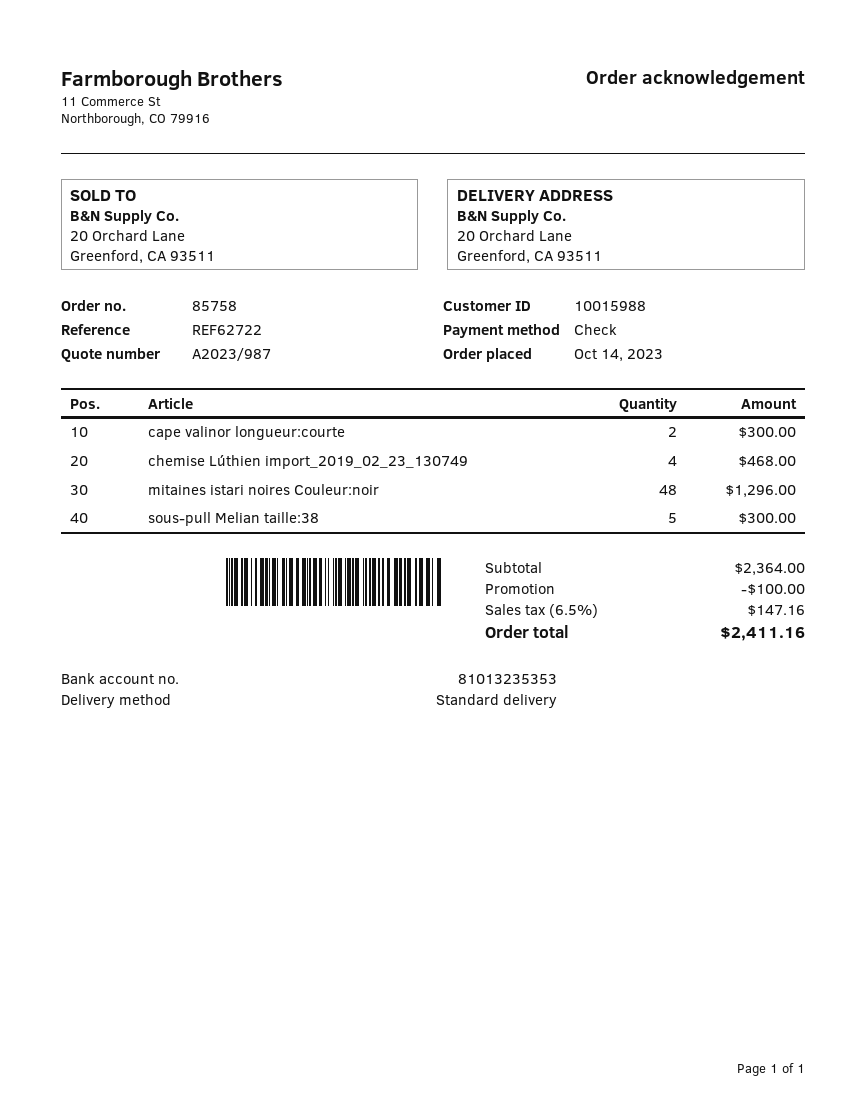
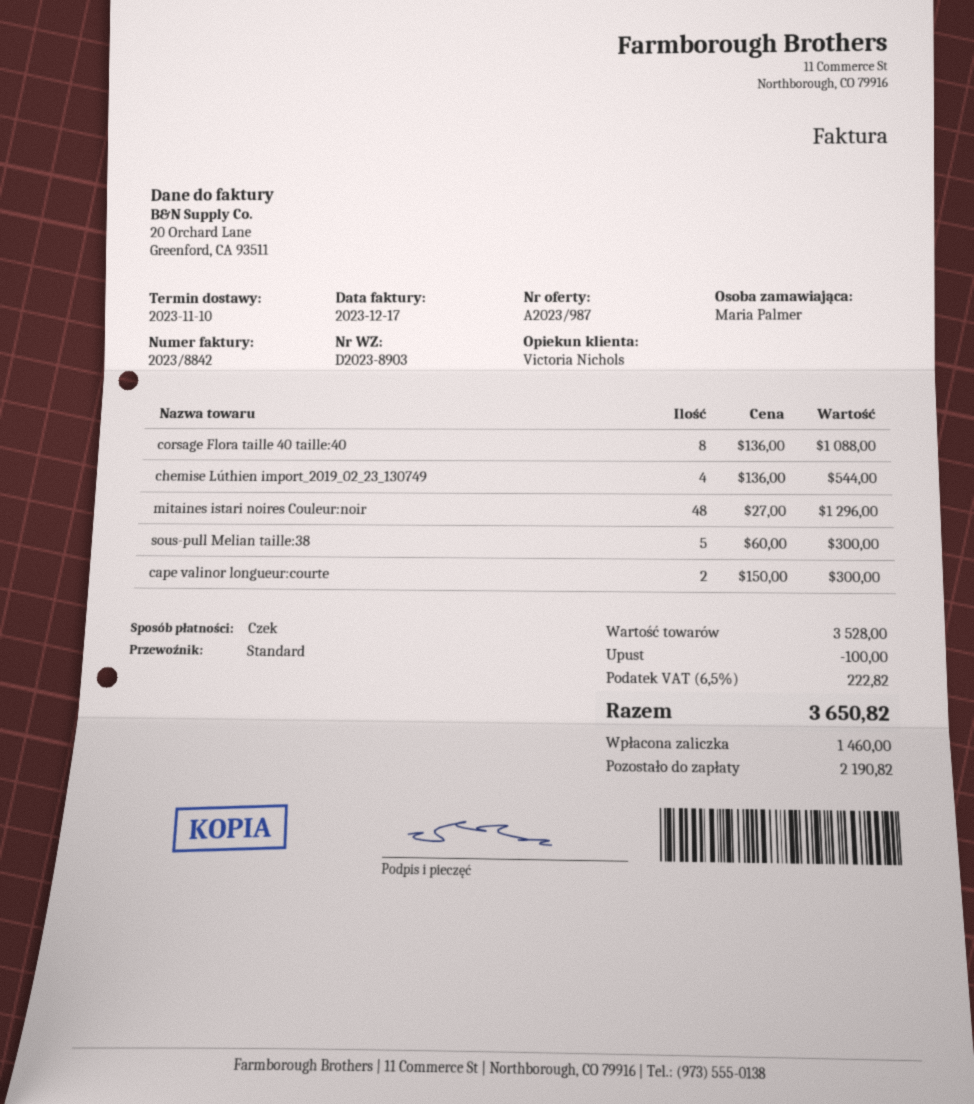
chemise Lúthien import_2019_02_23_130749: 4 for 468.00 -> 4 for 544.00
corsage Flora taille 40 taille:40: none -> 8 for 1088.00
subtotal: 2364.00 -> 3528.00
tax: 6.5% = 147.16 -> 6.5% = 222.82
total: 2411.16 -> 3650.82

